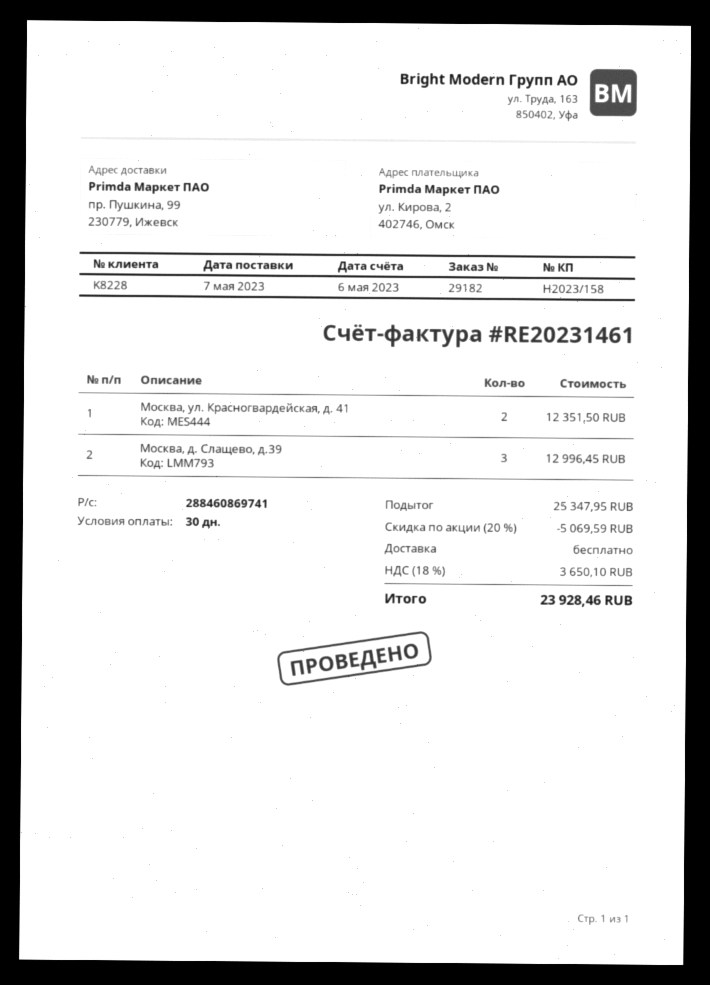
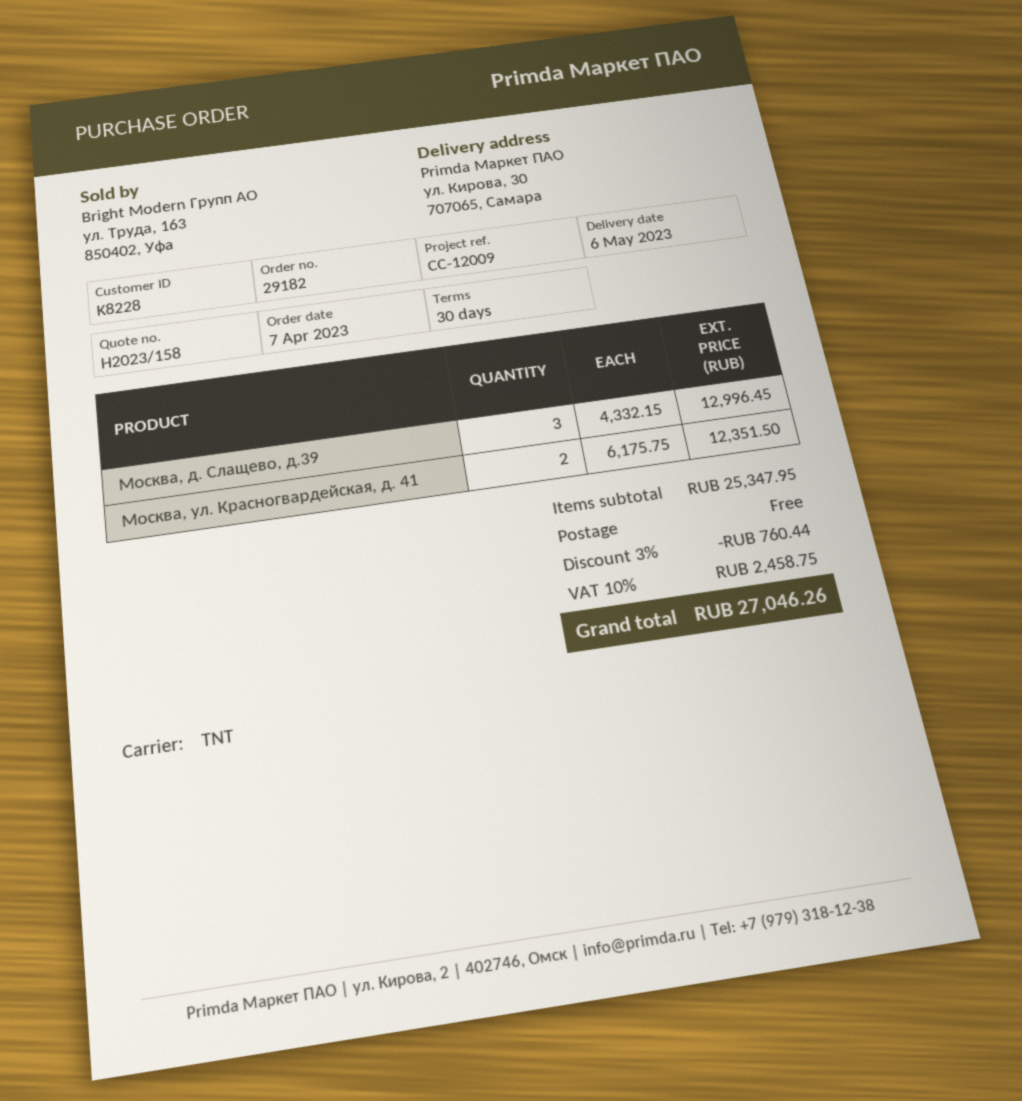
delivery date: 2023-05-07 -> 2023-05-06
ship to: пр. Пушкина, 99, 230779, Ижевск -> ул. Кирова, 30, 707065, Самара
discount: 20% = 5069.59 -> 3% = 760.44
tax: 18% = 3650.10 -> 10% = 2458.75
total: 23928.46 -> 27046.26

